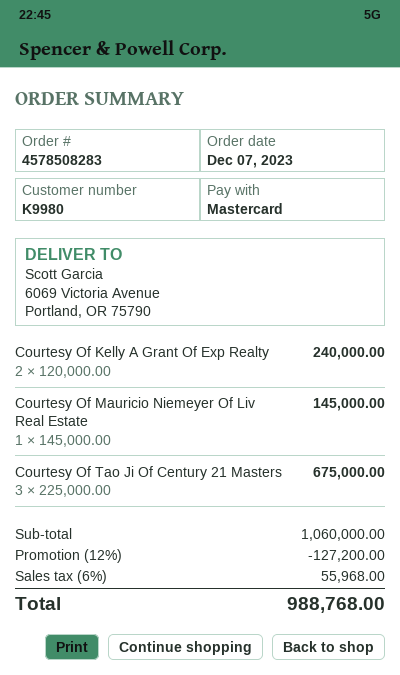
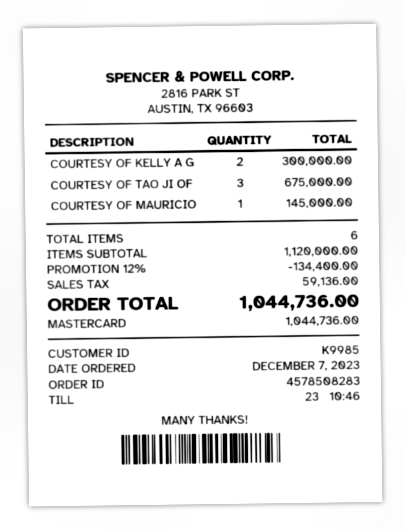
customer number: K9980 -> K9985
Courtesy Of Kelly A Grant Of Exp Realty: 2 for 240000.00 -> 2 for 300000.00
subtotal: 1060000.00 -> 1120000.00
discount: 12% = 127200.00 -> 12% = 134400.00
tax: 55968.00 -> 59136.00
total: 988768.00 -> 1044736.00

